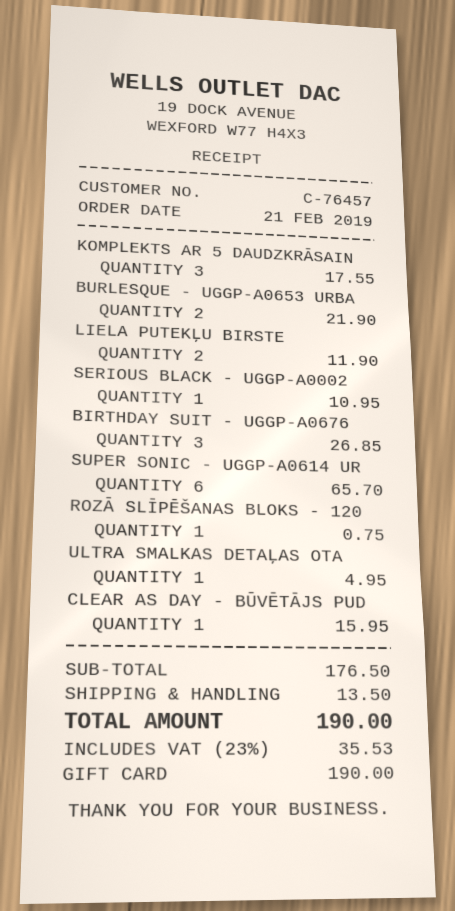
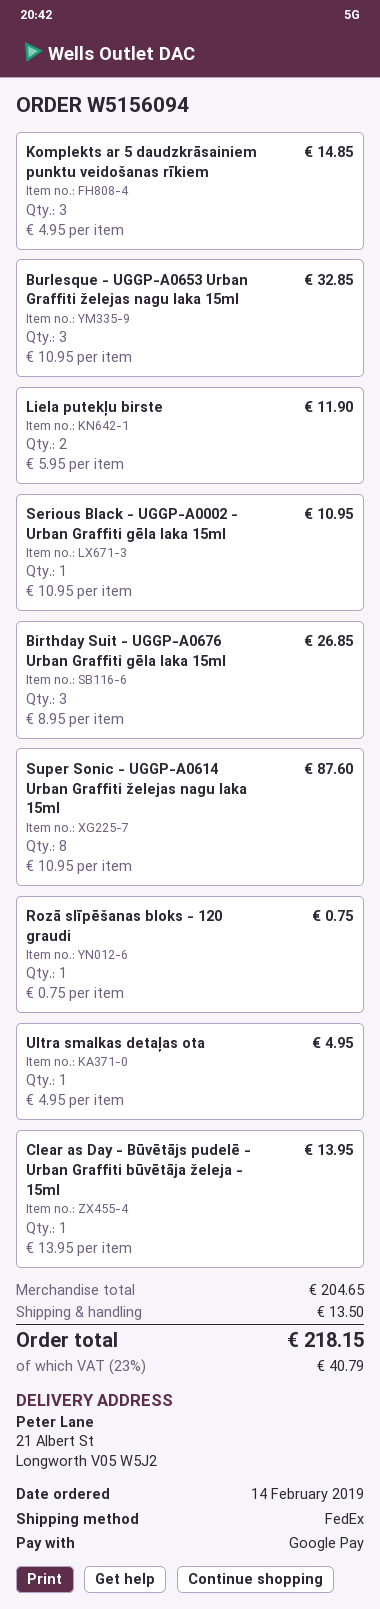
order date: 2019-02-21 -> 2019-02-14
payment method: gift card -> Google Pay
KOMPLEKTS AR 5 DAUDZKRĀSAIN: 3 for 17.55 -> 3 for 14.85
BURLESQUE - UGGP-A0653 URBA: 2 for 21.90 -> 3 for 32.85
SUPER SONIC - UGGP-A0614 UR: 6 for 65.70 -> 8 for 87.60
CLEAR AS DAY - BŪVĒTĀJS PUD: 1 for 15.95 -> 1 for 13.95
subtotal: 176.50 -> 204.65
tax: 23% = 35.53 -> 23% = 40.79
total: 190.00 -> 218.15

